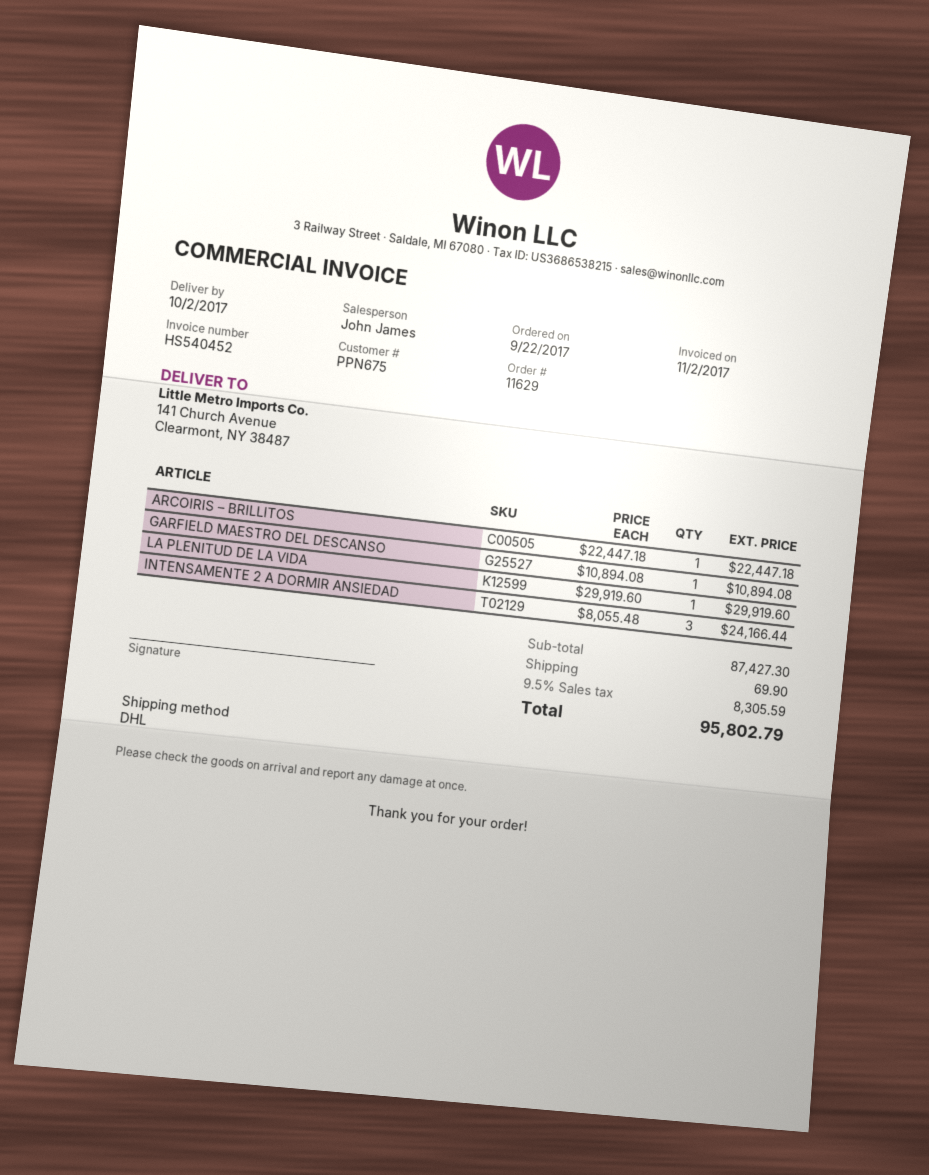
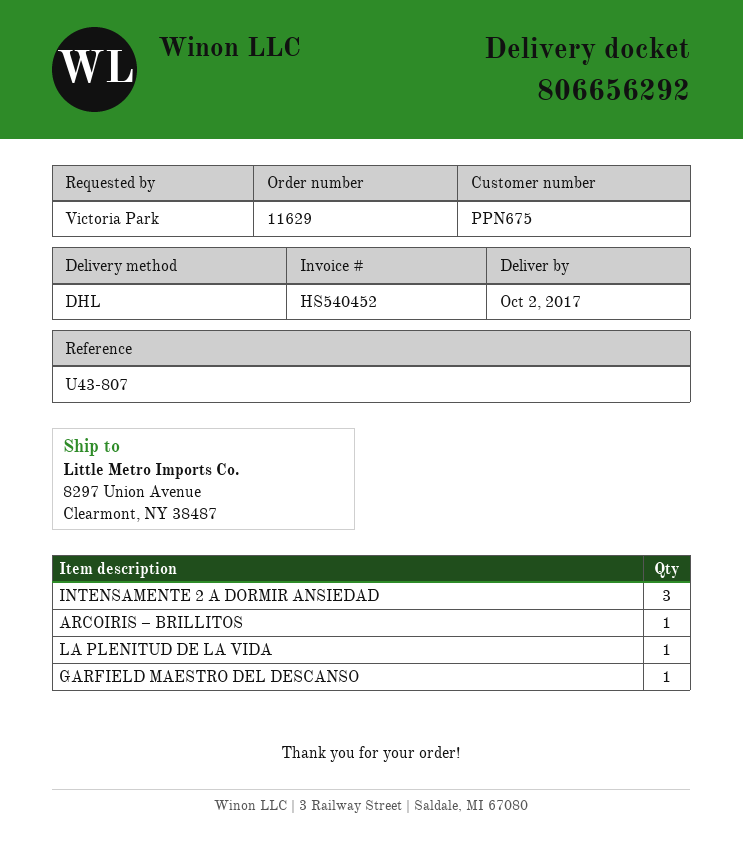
ship to: 141 Church Avenue, Clearmont, NY 38487 -> 8297 Union Avenue, Clearmont, NY 38487

